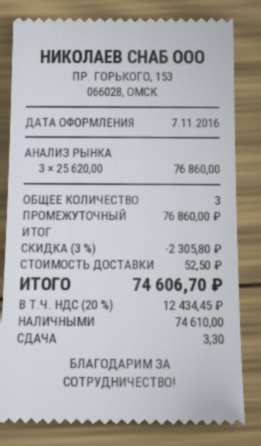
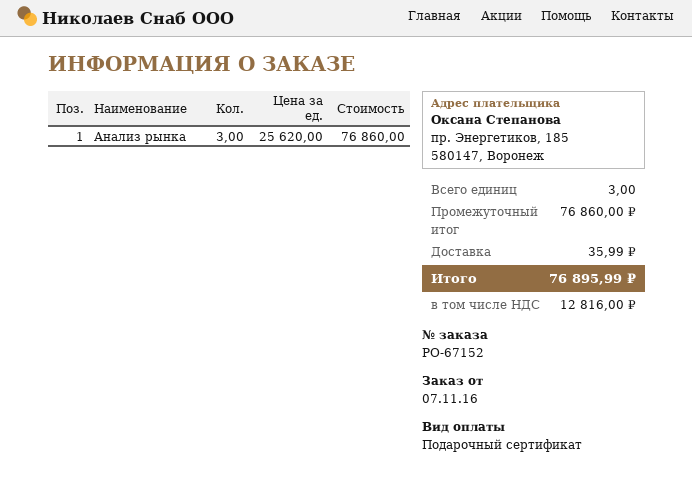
payment method: cash -> gift card
discount: 3% = 2305.80 -> none
shipping: 52.50 -> 35.99
tax: 12434.45 -> 12816.00
total: 74606.70 -> 76895.99

